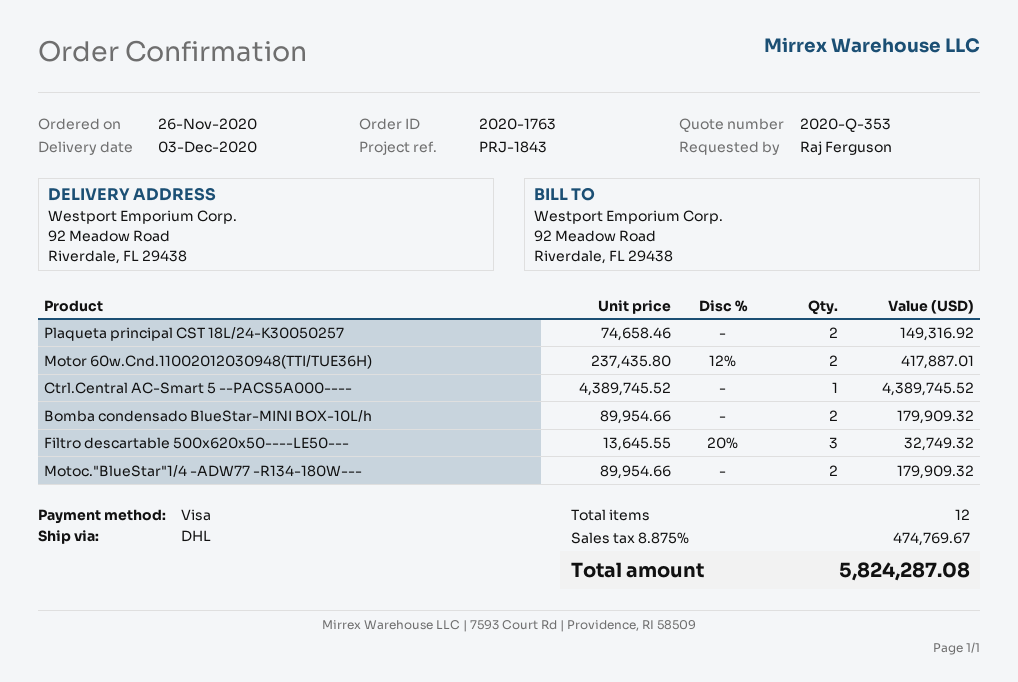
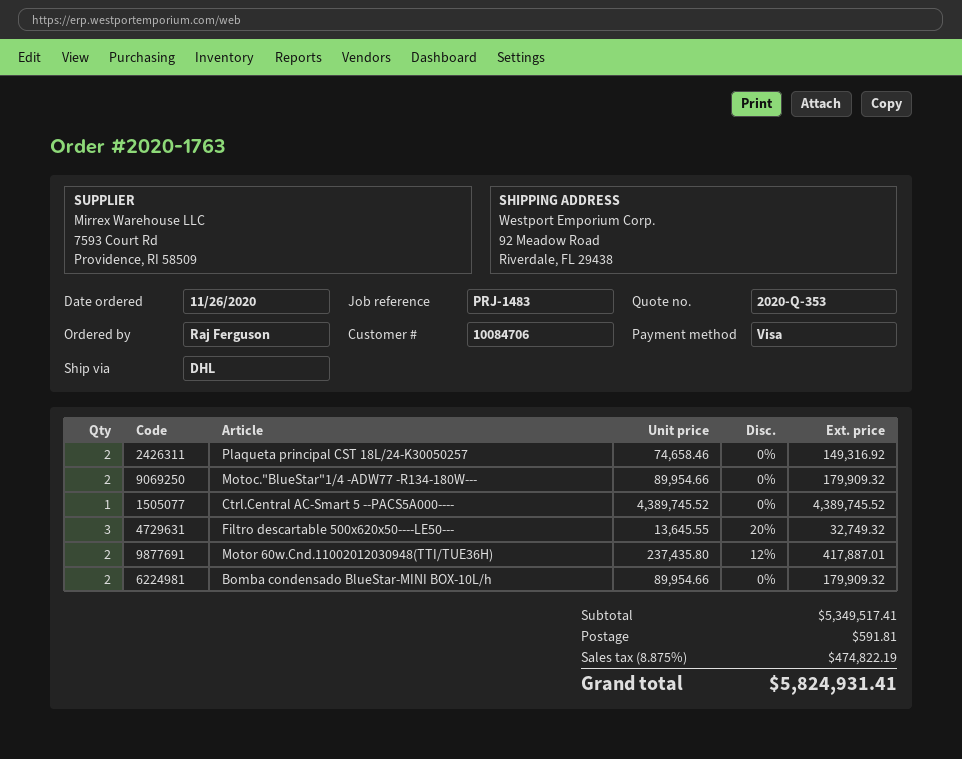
reference: PRJ-1843 -> PRJ-1483
shipping: none -> 591.81
tax: 8.875% = 474769.67 -> 8.875% = 474822.19
total: 5824287.08 -> 5824931.41

